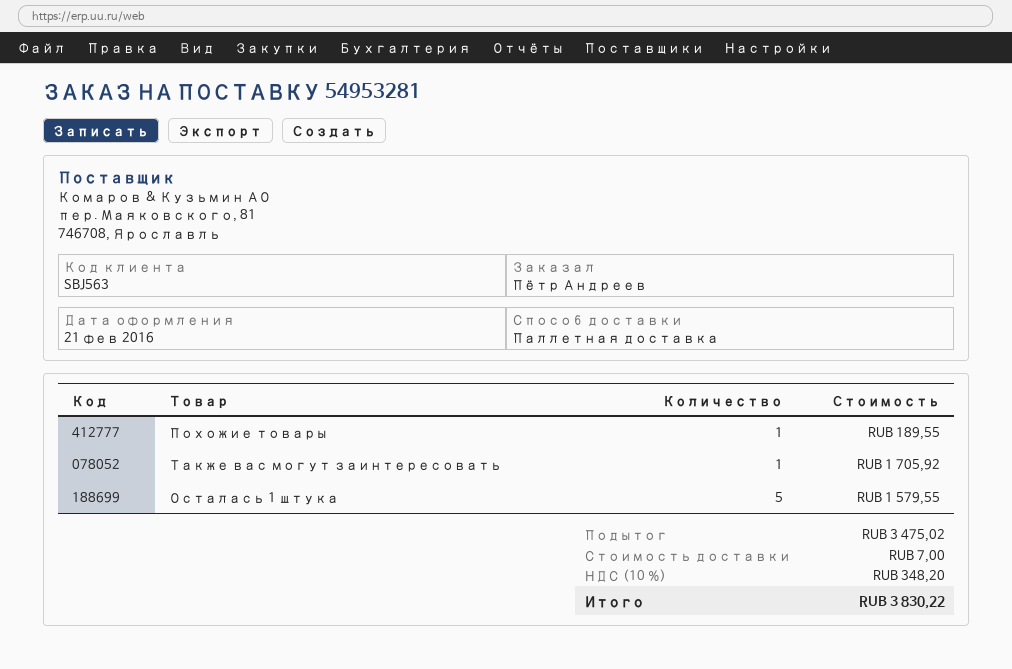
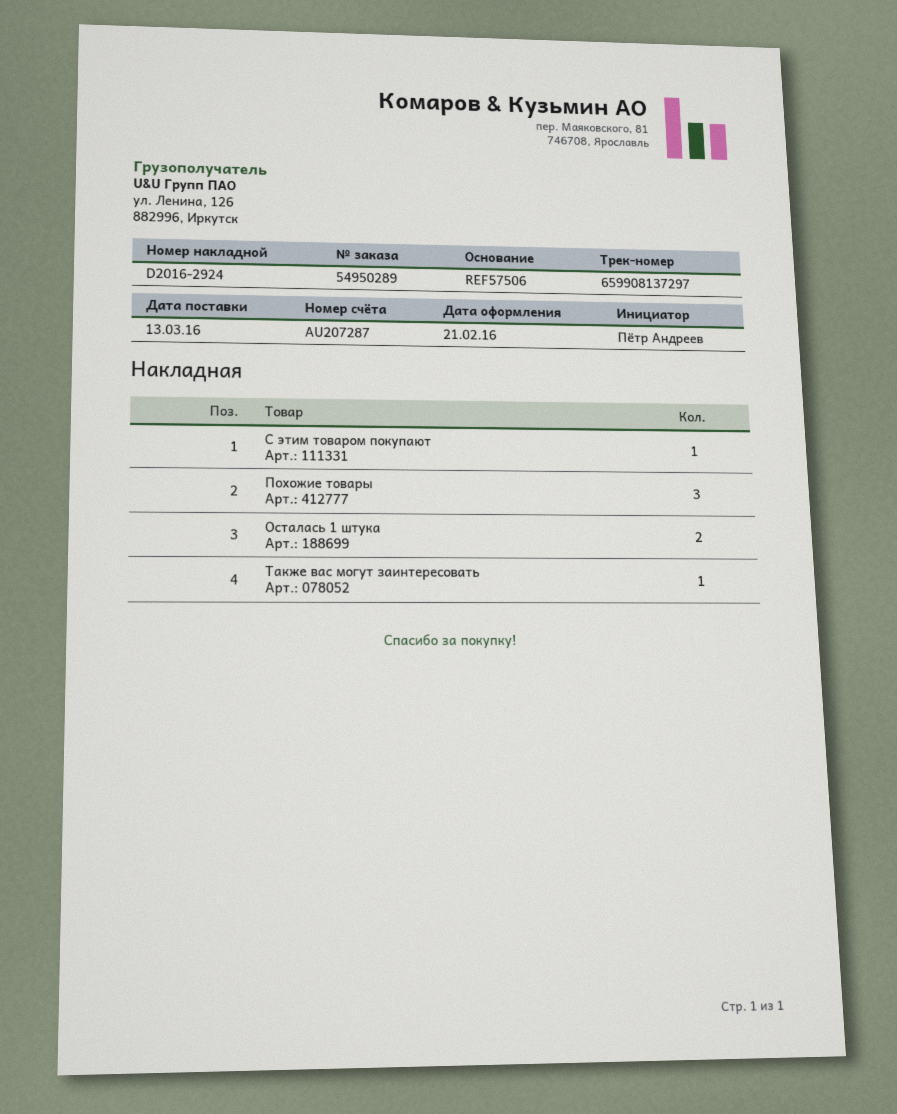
order number: 54953281 -> 54950289
Похожие товары: 1 -> 3
Осталась 1 штука: 5 -> 2
С этим товаром покупают: none -> 1

